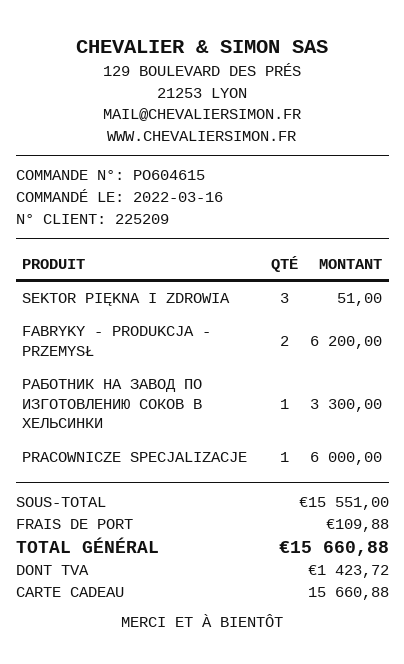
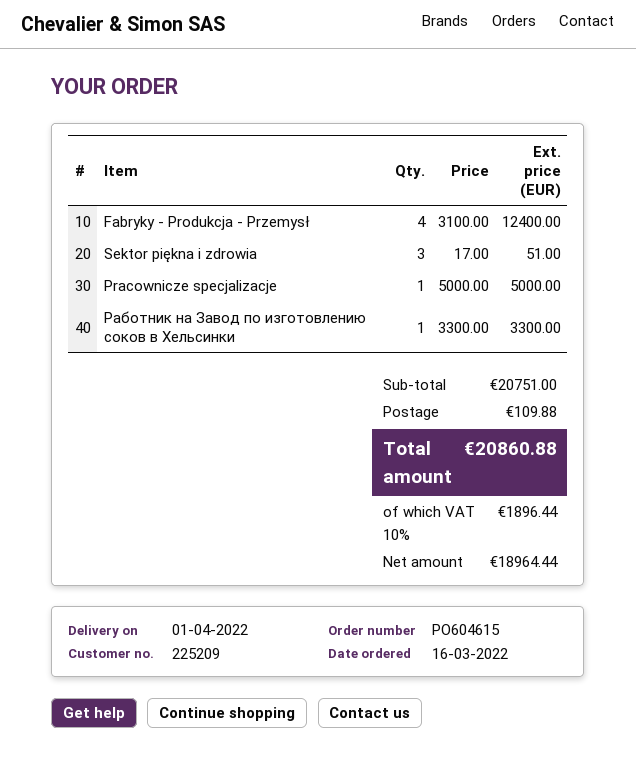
FABRYKY - PRODUKCJA - PRZEMYSŁ: 2 for 6200.00 -> 4 for 12400.00
PRACOWNICZE SPECJALIZACJE: 1 for 6000.00 -> 1 for 5000.00
subtotal: 15551.00 -> 20751.00
tax: 1423.72 -> 1896.44
total: 15660.88 -> 20860.88

